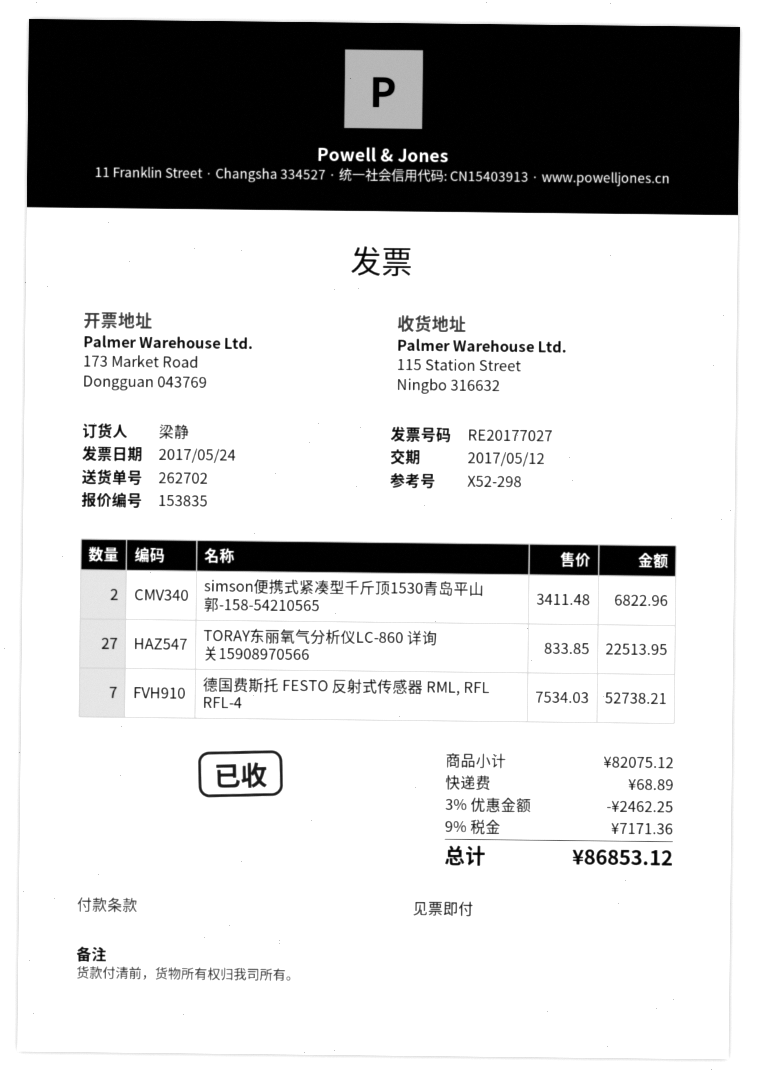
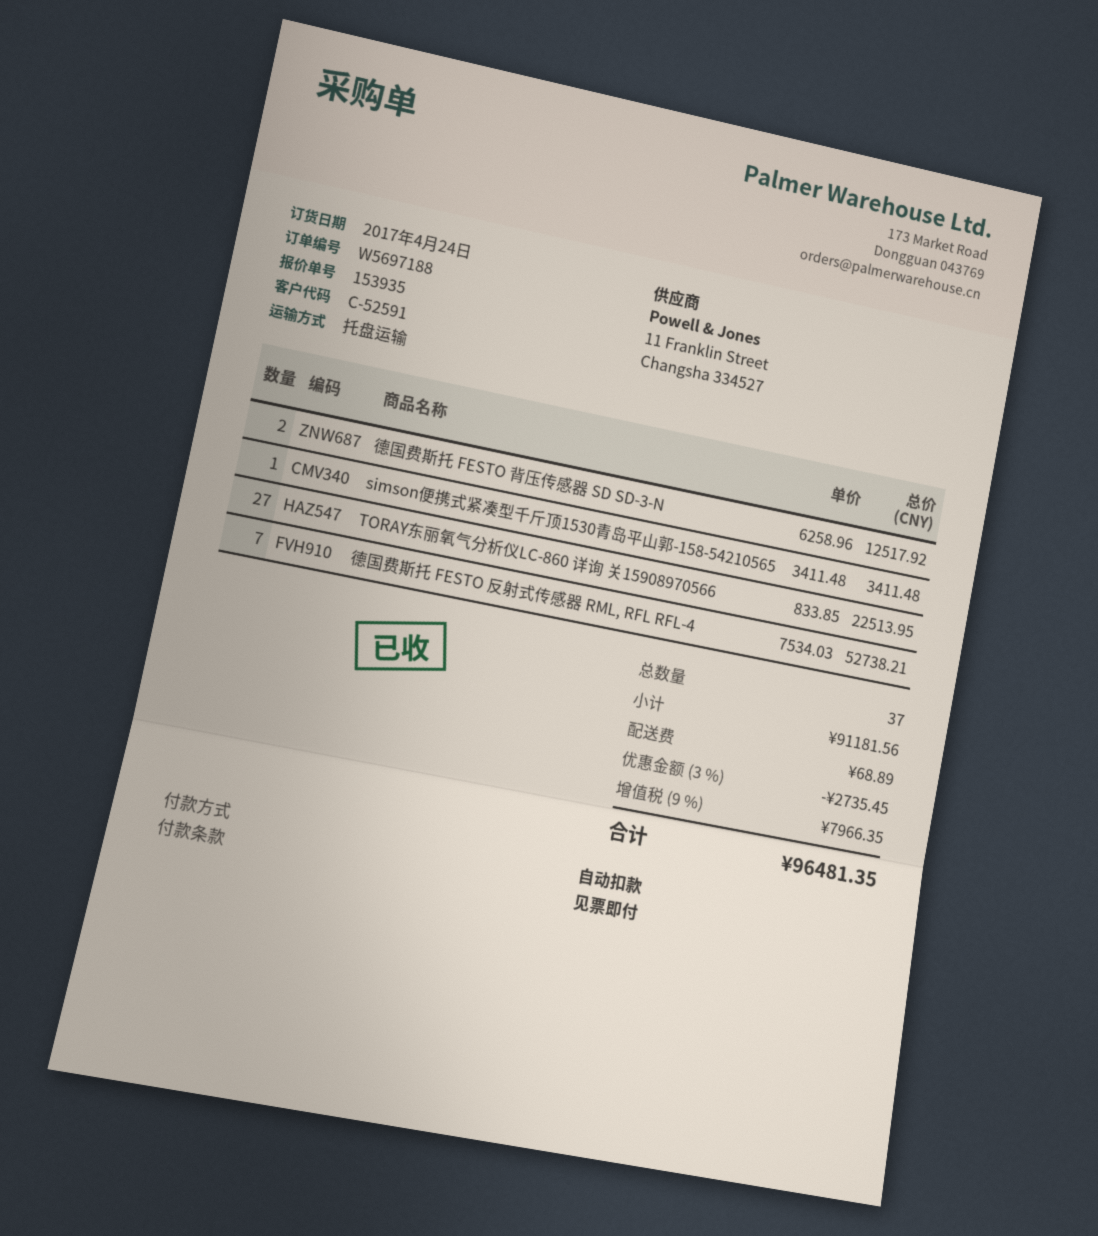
quote number: 153835 -> 153935
simson便携式紧凑型千斤顶1530青岛平山郭-158-54210565: 2 x 3411.48 = 6822.96 -> 1 x 3411.48 = 3411.48
德国费斯托 FESTO 背压传感器 SD SD-3-N: none -> 2 x 6258.96 = 12517.92
subtotal: 82075.12 -> 91181.56
discount: 3% = 2462.25 -> 3% = 2735.45
tax: 9% = 7171.36 -> 9% = 7966.35
total: 86853.12 -> 96481.35

